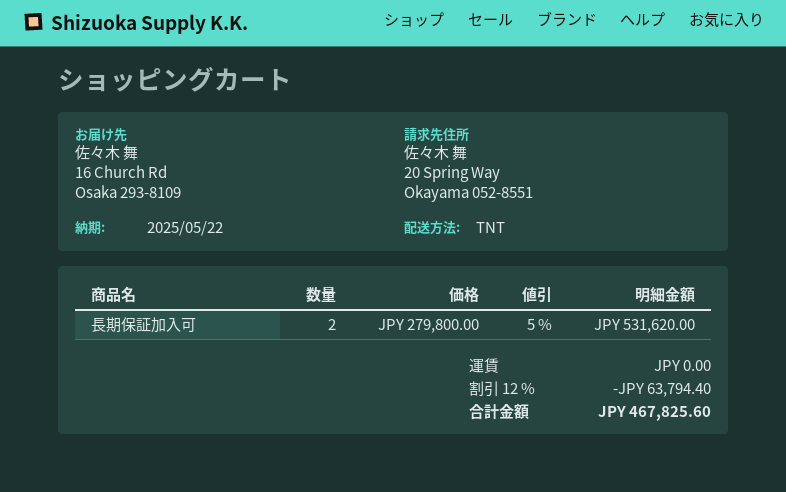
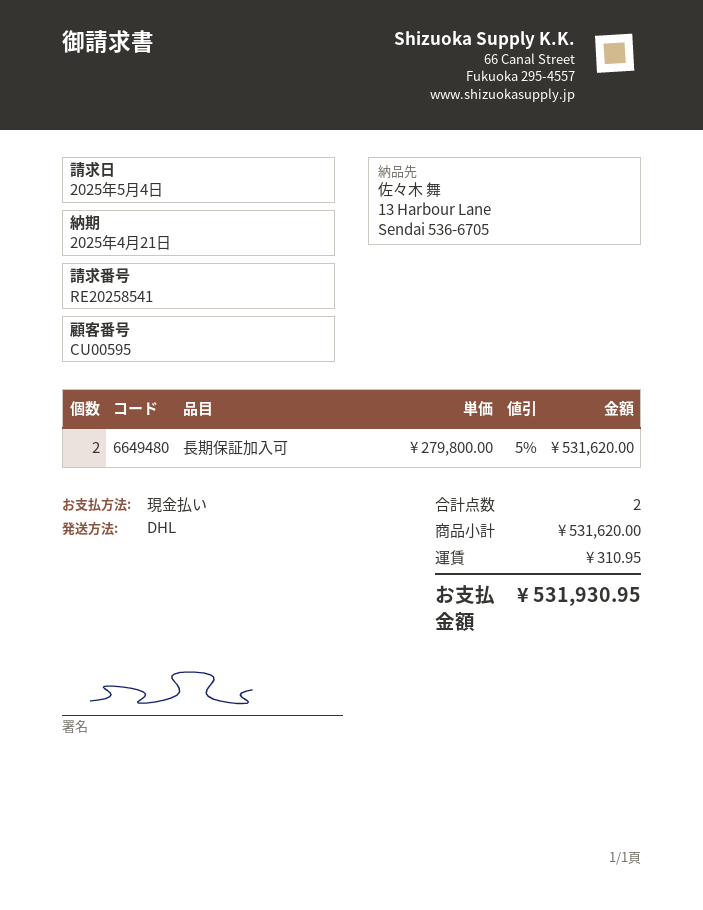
delivery date: 2025-05-22 -> 2025-04-21
shipping method: TNT -> DHL
ship to: 16 Church Rd, Osaka 293-8109 -> 13 Harbour Lane, Sendai 536-6705
discount: 12% = 63794.40 -> none
shipping: 0.00 -> 310.95
total: 467825.60 -> 531930.95

